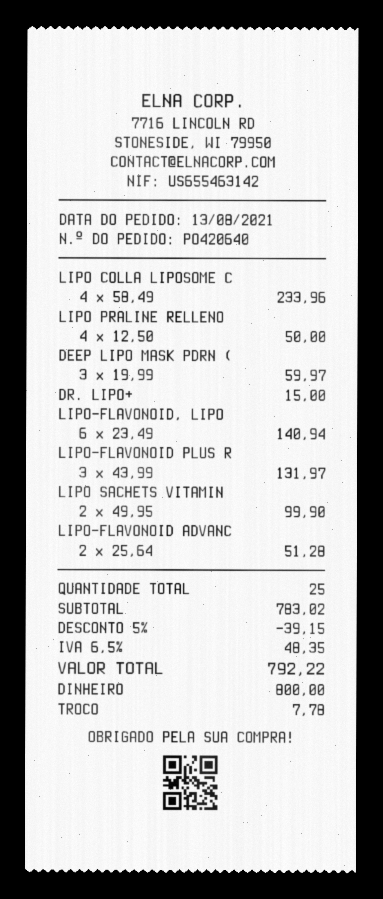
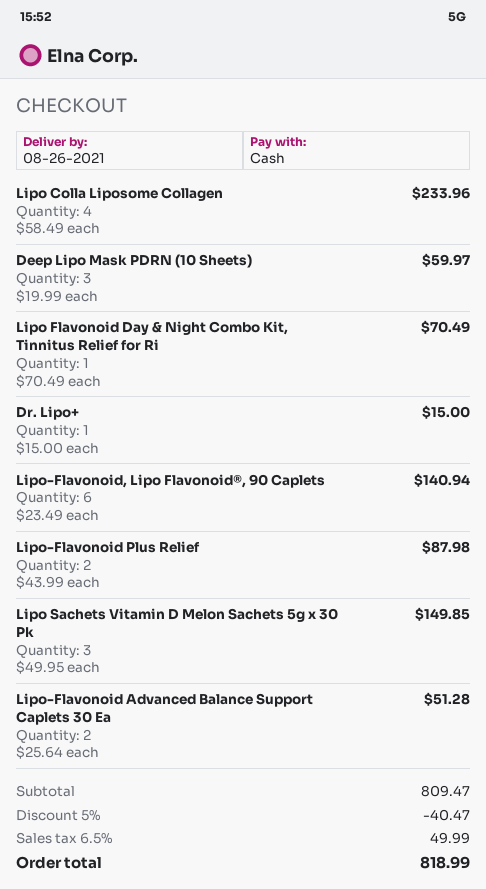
LIPO PRALINE RELLENO: 4 x 12.50 = 50.00 -> none
LIPO-FLAVONOID PLUS R: 3 x 43.99 = 131.97 -> 2 x 43.99 = 87.98
LIPO SACHETS VITAMIN: 2 x 49.95 = 99.90 -> 3 x 49.95 = 149.85
Lipo Flavonoid Day & Night Combo Kit, Tinnitus Relief for Ri: none -> 1 x 70.49 = 70.49
subtotal: 783.02 -> 809.47
discount: 5% = 39.15 -> 5% = 40.47
tax: 6.5% = 48.35 -> 6.5% = 49.99
total: 792.22 -> 818.99

